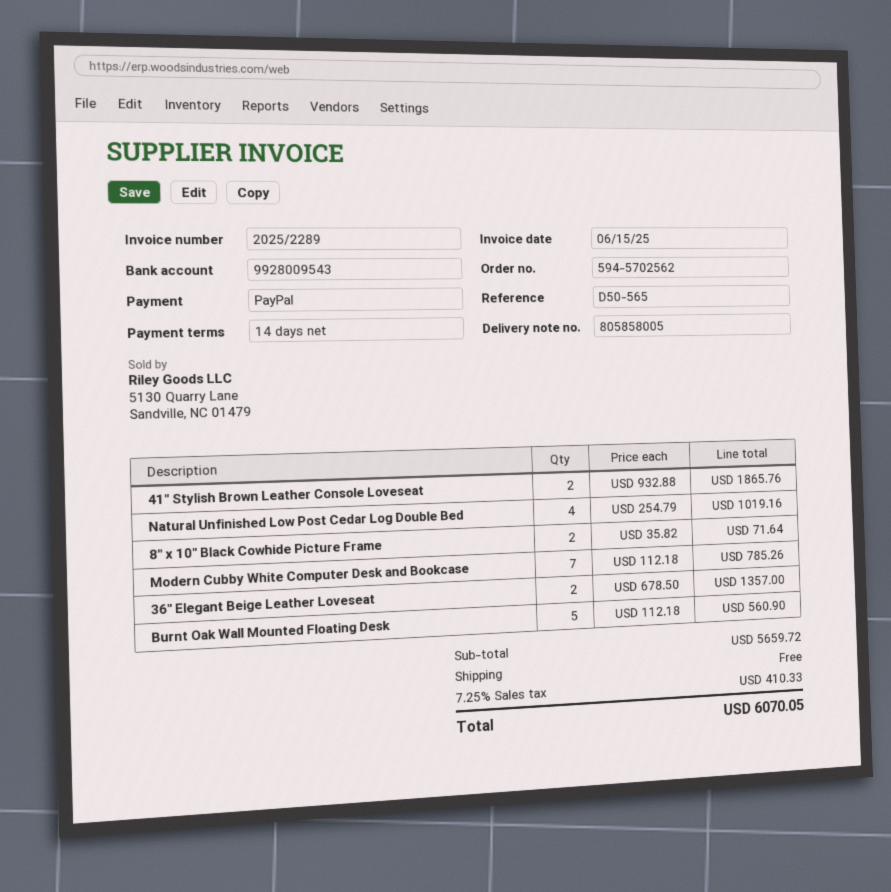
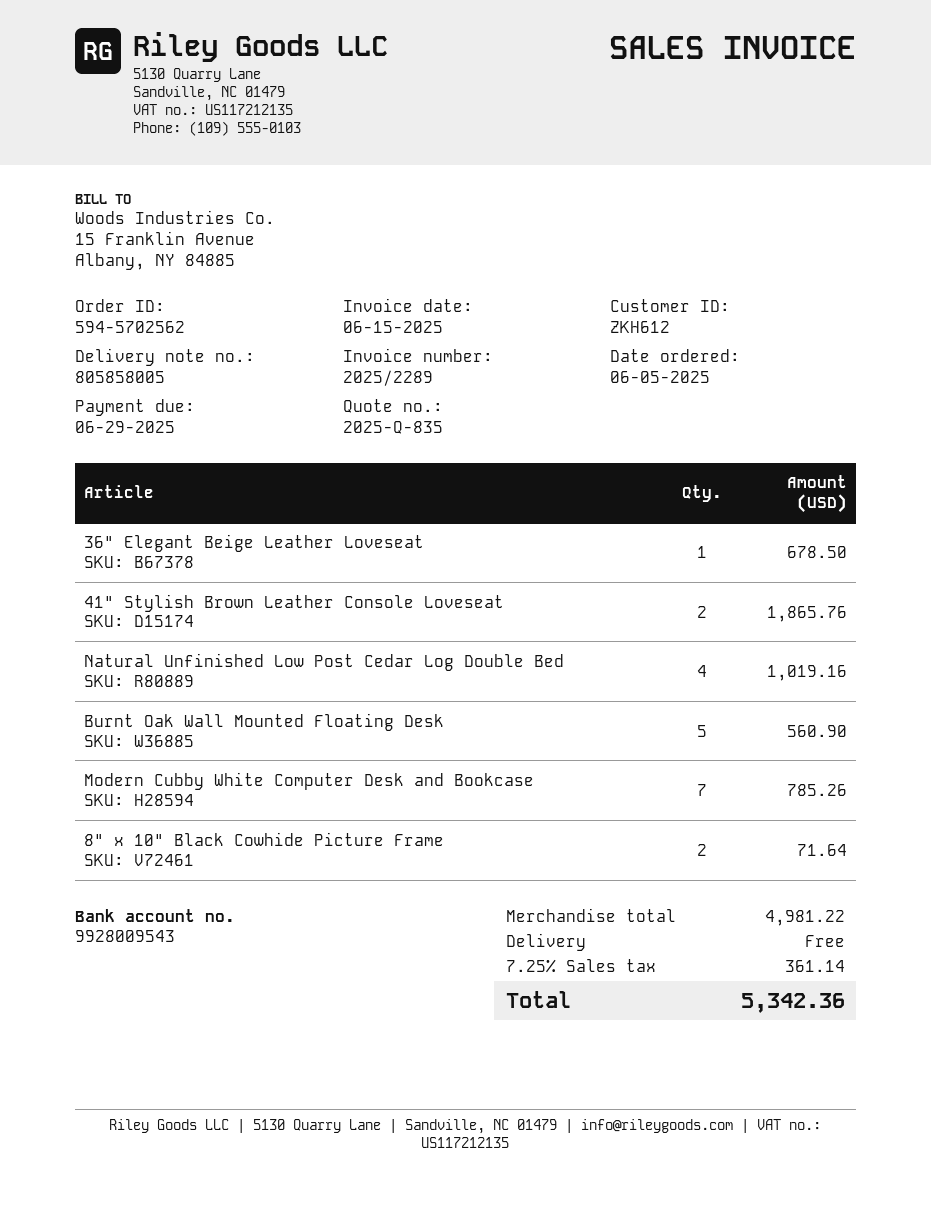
36" Elegant Beige Leather Loveseat: 2 for 1357.00 -> 1 for 678.50
subtotal: 5659.72 -> 4981.22
tax: 7.25% = 410.33 -> 7.25% = 361.14
total: 6070.05 -> 5342.36

